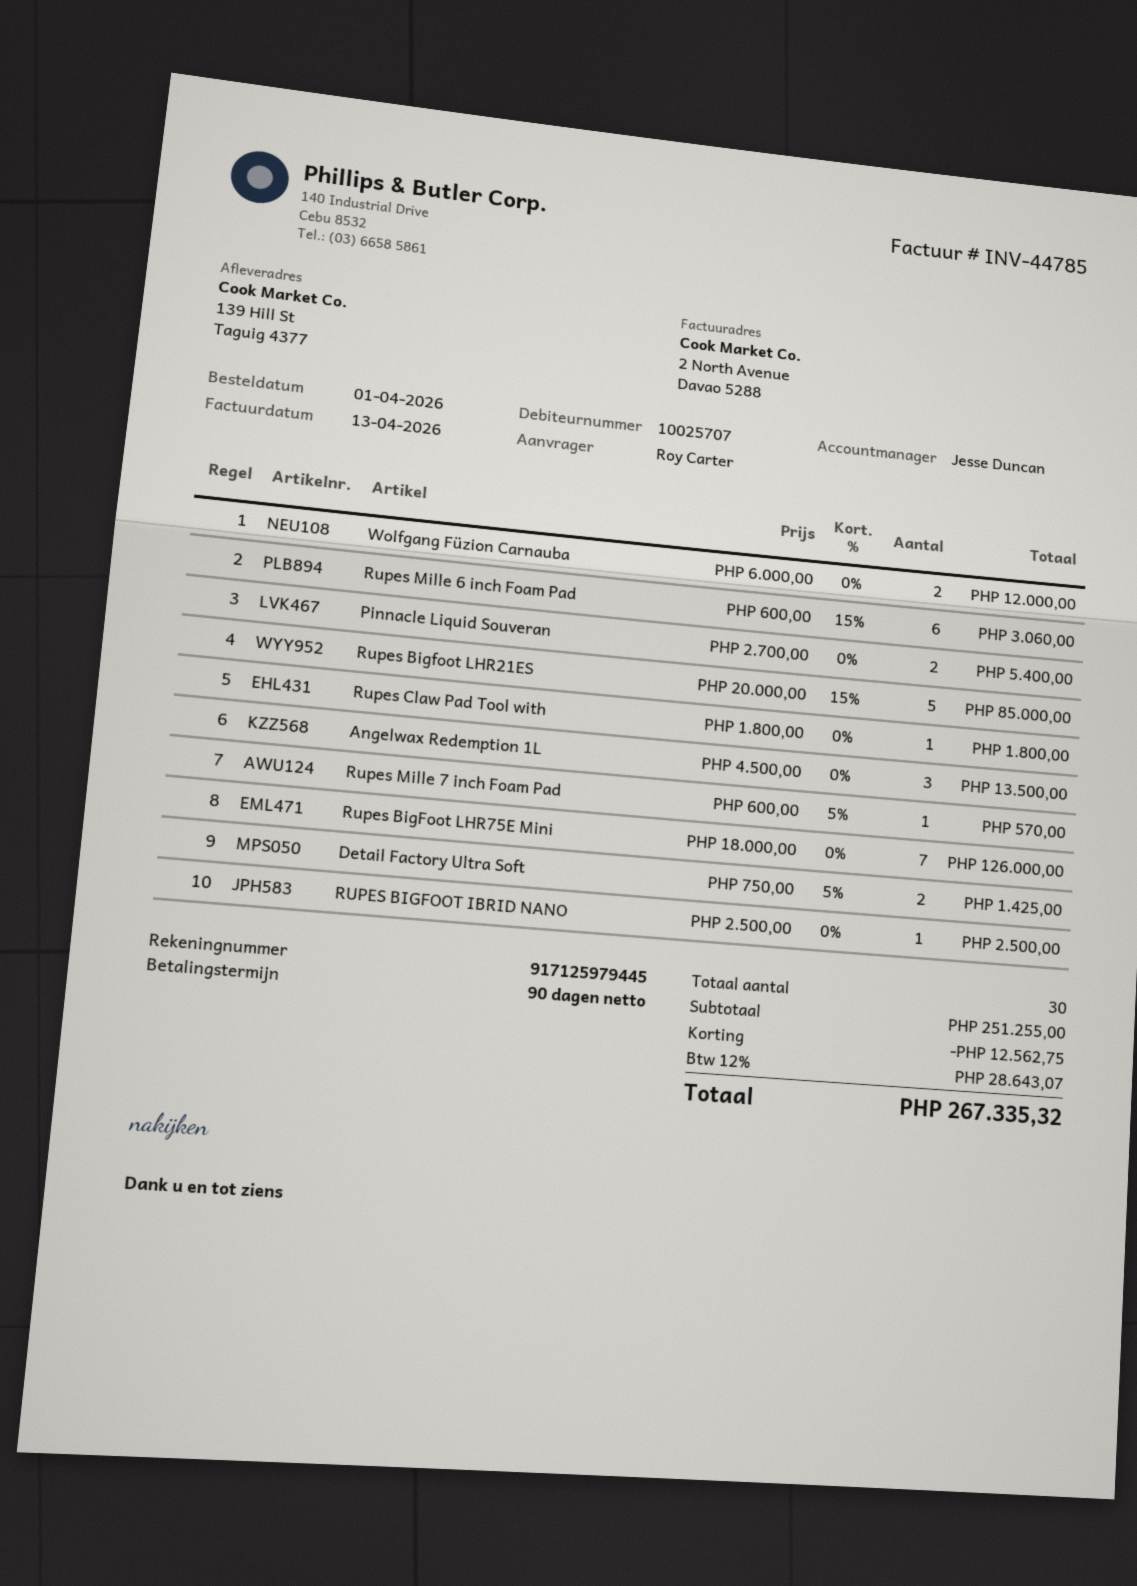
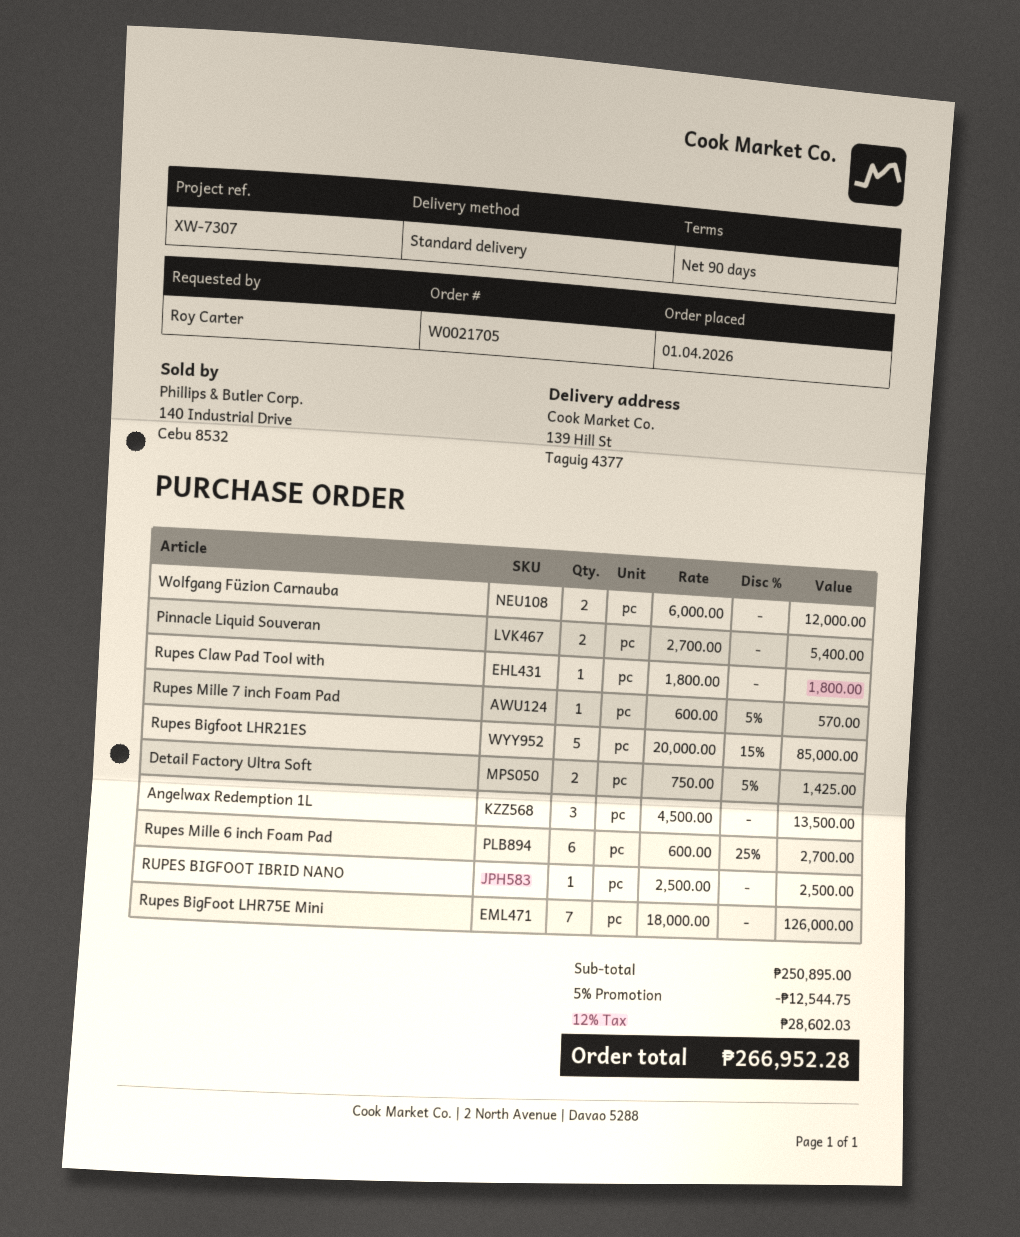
Rupes Mille 6 inch Foam Pad: 6 x 600.00 - 15% = 3060.00 -> 6 x 600.00 - 25% = 2700.00
subtotal: 251255.00 -> 250895.00
discount: 12562.75 -> 12544.75
tax: 12% = 28643.07 -> 12% = 28602.03
total: 267335.32 -> 266952.28

